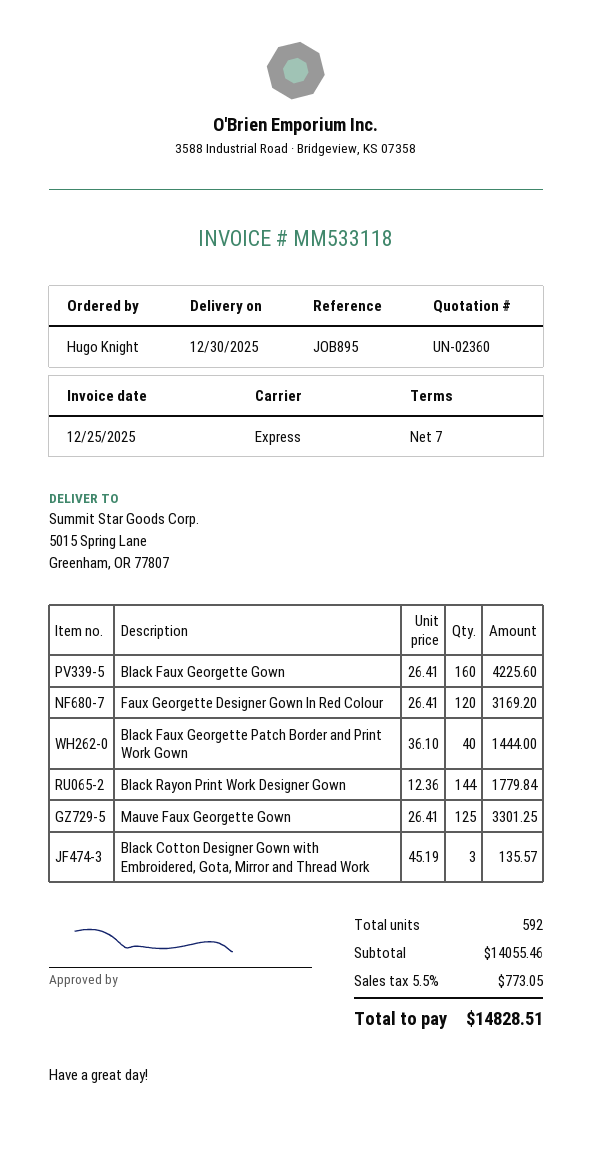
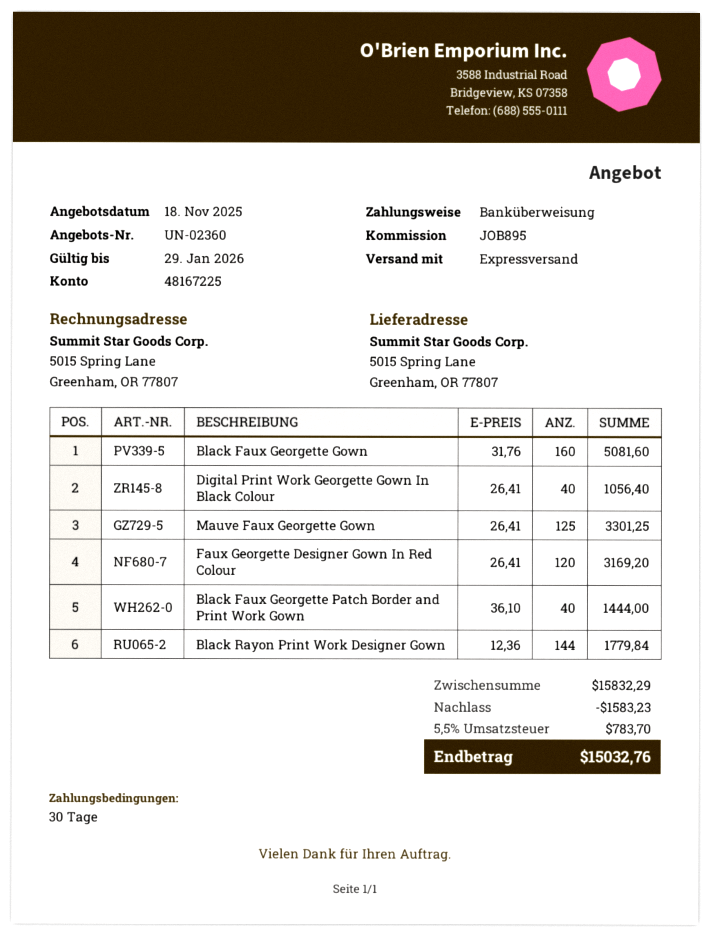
payment terms: 7 days -> 30 days
Black Faux Georgette Gown: 160 x 26.41 = 4225.60 -> 160 x 31.76 = 5081.60
Black Cotton Designer Gown with Embroidered, Gota, Mirror and Thread Work: 3 x 45.19 = 135.57 -> none
Digital Print Work Georgette Gown In Black Colour: none -> 40 x 26.41 = 1056.40
subtotal: 14055.46 -> 15832.29
discount: none -> 1583.23
tax: 5.5% = 773.05 -> 5.5% = 783.70
total: 14828.51 -> 15032.76

